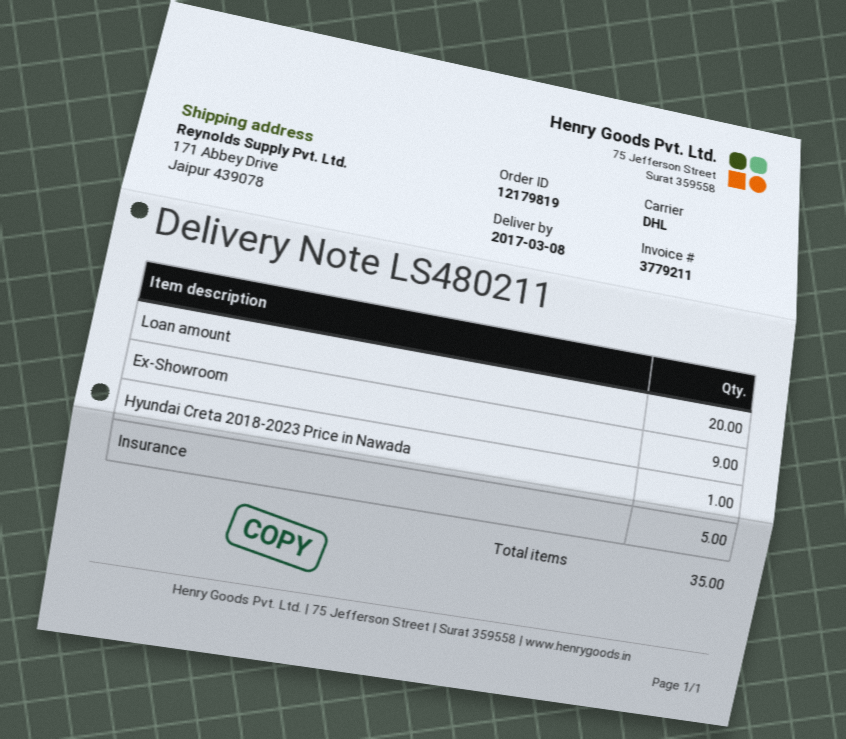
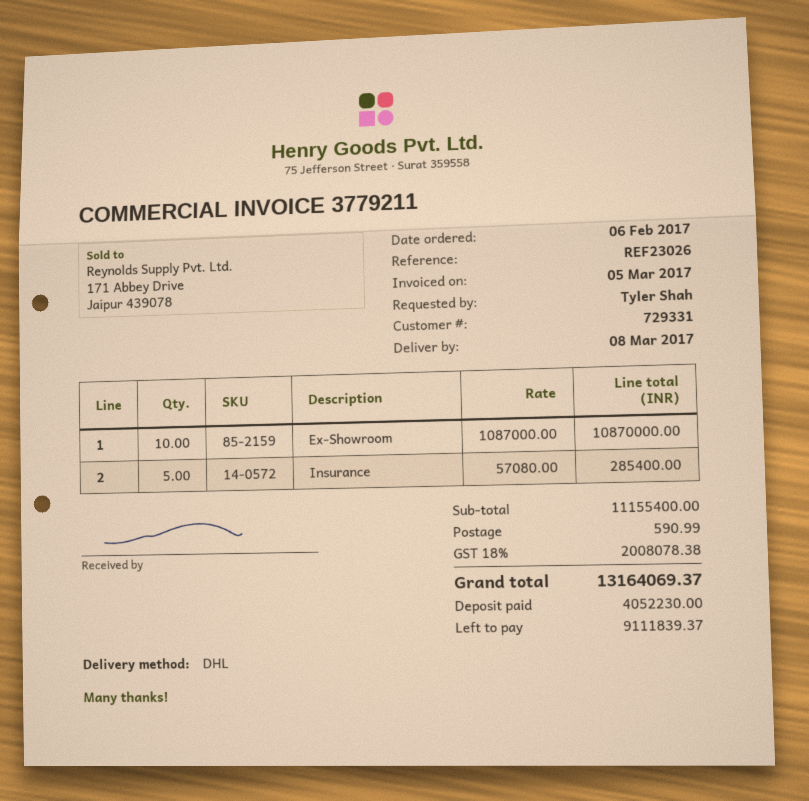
Loan amount: 20 -> none
Ex-Showroom: 9 -> 10
Hyundai Creta 2018-2023 Price in Nawada: 1 -> none

